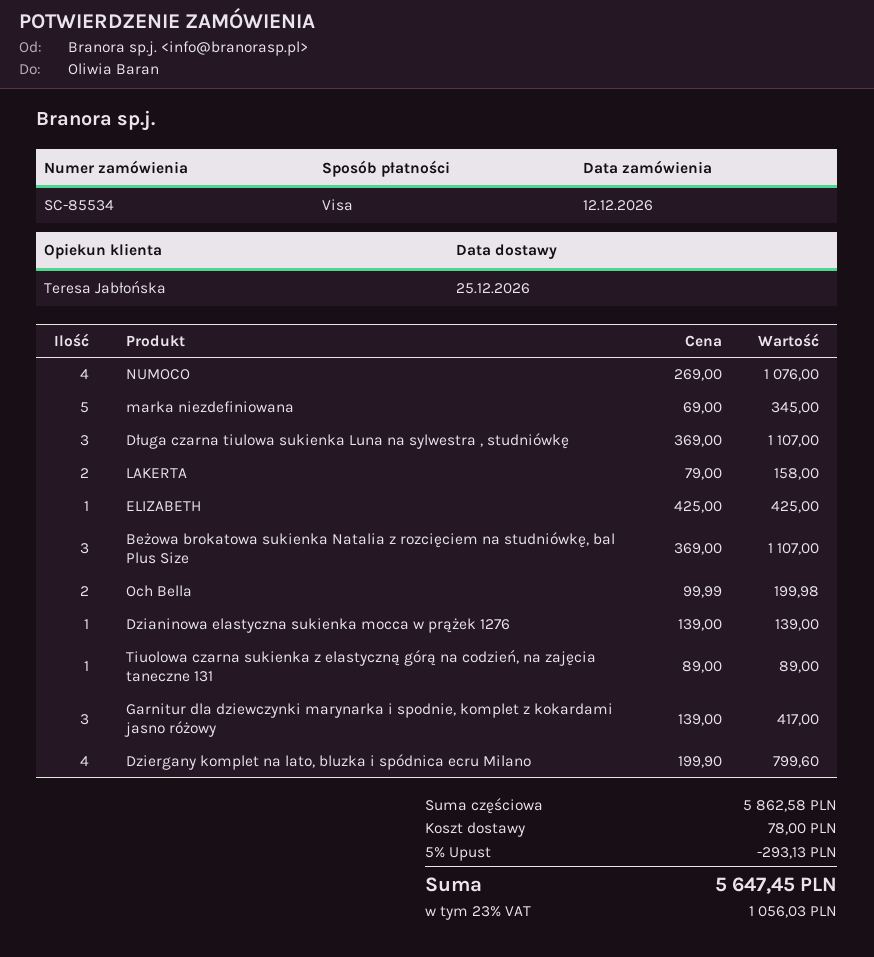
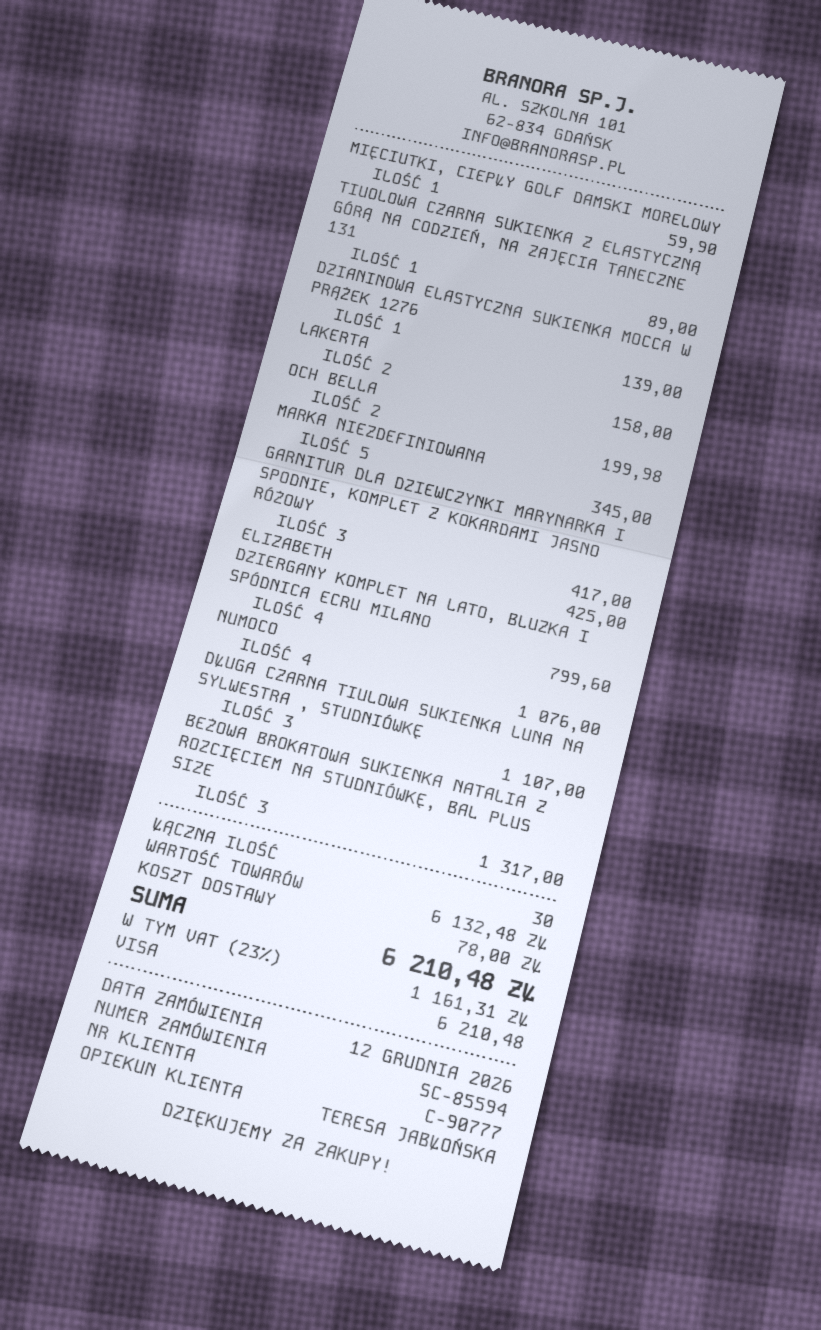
order number: SC-85534 -> SC-85594
Beżowa brokatowa sukienka Natalia z rozcięciem na studniówkę, bal Plus Size: 3 for 1107.00 -> 3 for 1317.00
MIĘCIUTKI, CIEPŁY GOLF DAMSKI MORELOWY: none -> 1 for 59.90
subtotal: 5862.58 -> 6132.48
discount: 5% = 293.13 -> none
tax: 23% = 1056.03 -> 23% = 1161.31
total: 5647.45 -> 6210.48

